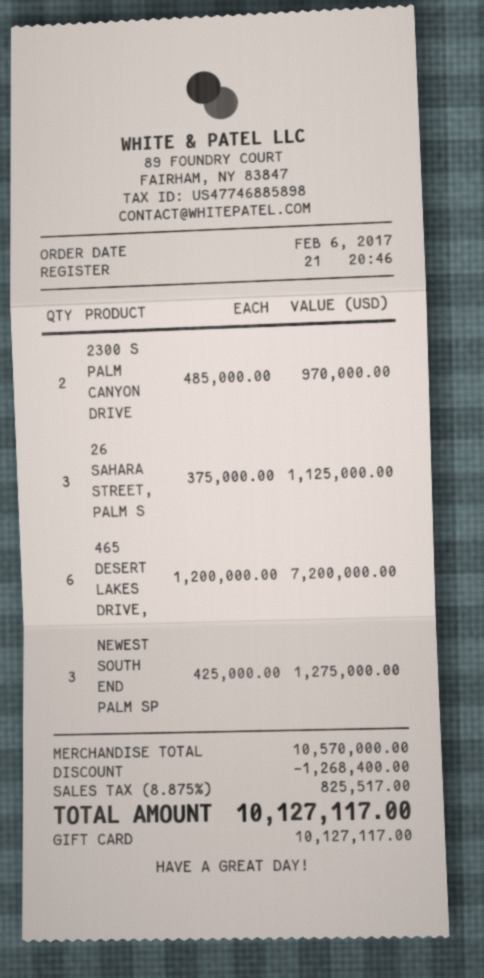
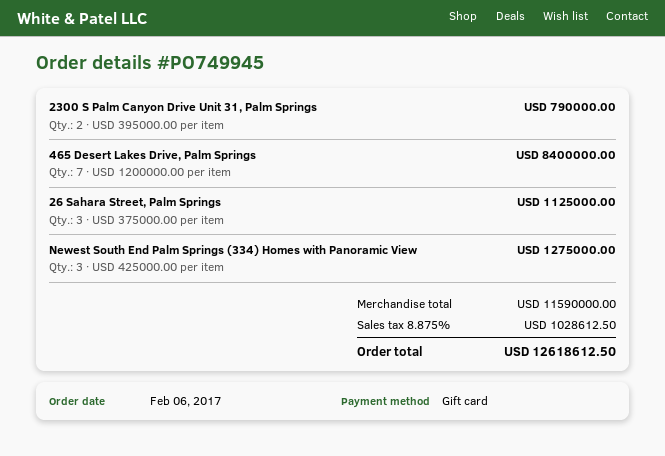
2300 S PALM CANYON DRIVE: 2 x 485000.00 = 970000.00 -> 2 x 395000.00 = 790000.00
465 DESERT LAKES DRIVE,: 6 x 1200000.00 = 7200000.00 -> 7 x 1200000.00 = 8400000.00
subtotal: 10570000.00 -> 11590000.00
discount: 1268400.00 -> none
tax: 8.875% = 825517.00 -> 8.875% = 1028612.50
total: 10127117.00 -> 12618612.50

